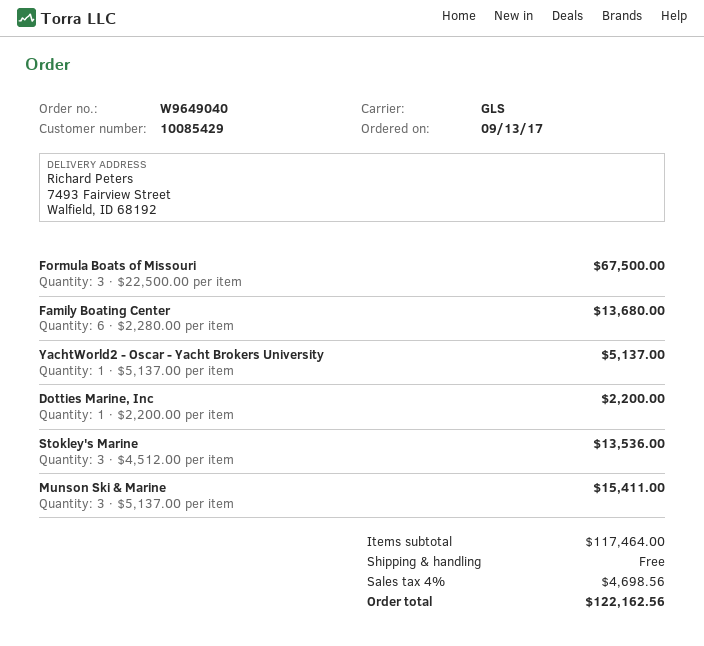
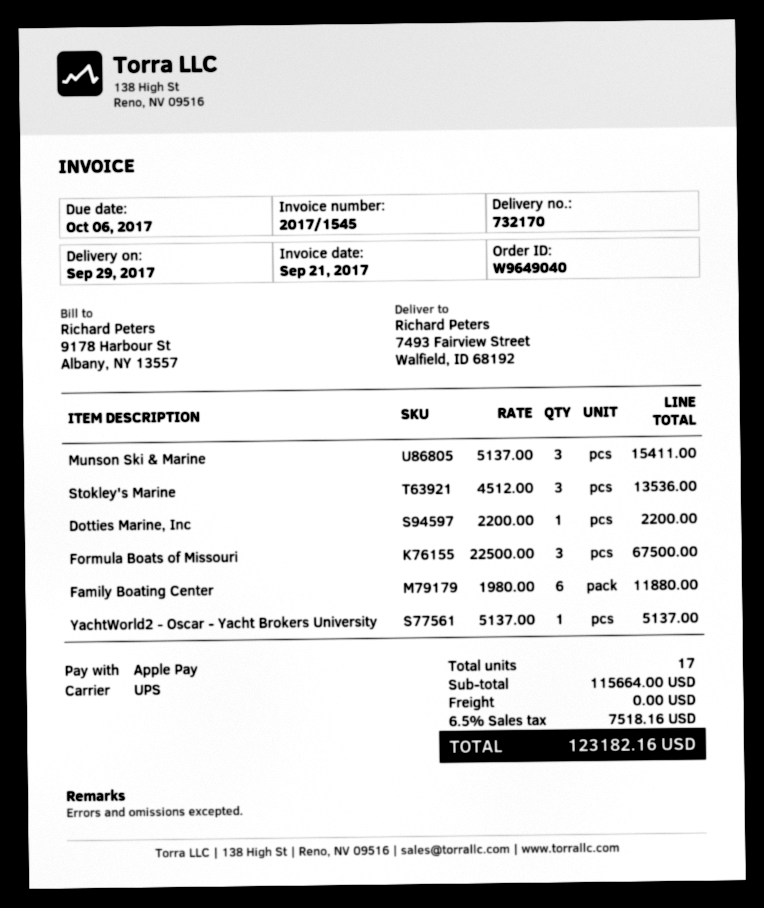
shipping method: GLS -> UPS
Family Boating Center: 6 x 2280.00 = 13680.00 -> 6 x 1980.00 = 11880.00
subtotal: 117464.00 -> 115664.00
tax: 4% = 4698.56 -> 6.5% = 7518.16
total: 122162.56 -> 123182.16

